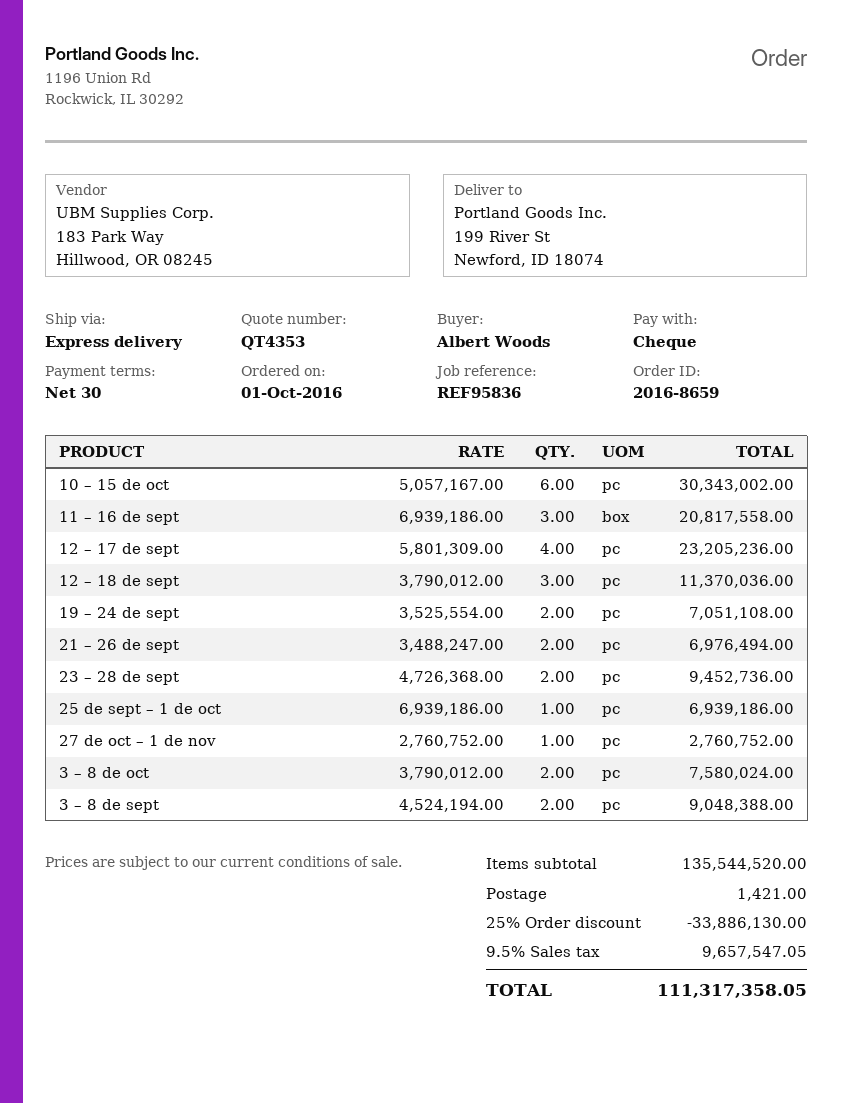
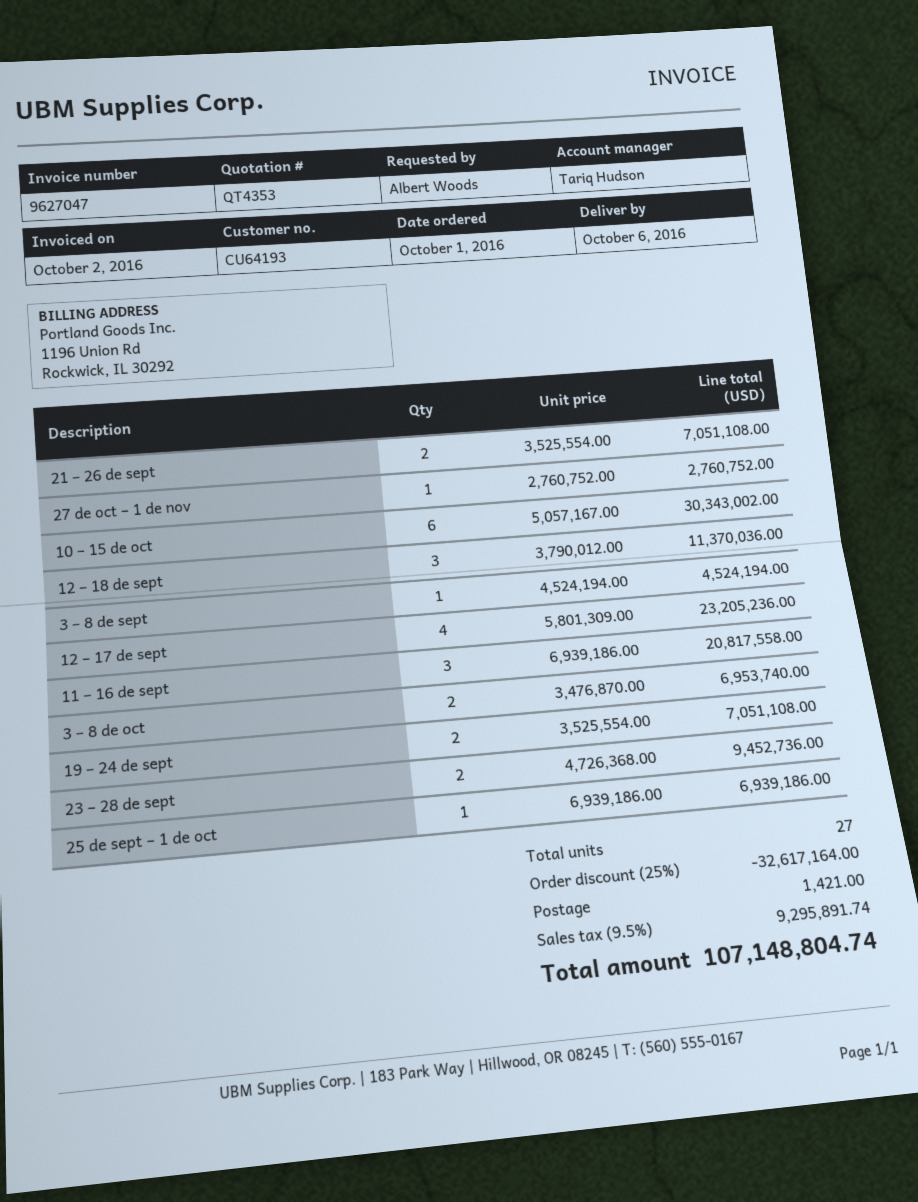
21 – 26 de sept: 2 x 3488247.00 = 6976494.00 -> 2 x 3525554.00 = 7051108.00
3 – 8 de oct: 2 x 3790012.00 = 7580024.00 -> 2 x 3476870.00 = 6953740.00
3 – 8 de sept: 2 x 4524194.00 = 9048388.00 -> 1 x 4524194.00 = 4524194.00
discount: 25% = 33886130.00 -> 25% = 32617164.00
tax: 9.5% = 9657547.05 -> 9.5% = 9295891.74
total: 111317358.05 -> 107148804.74

